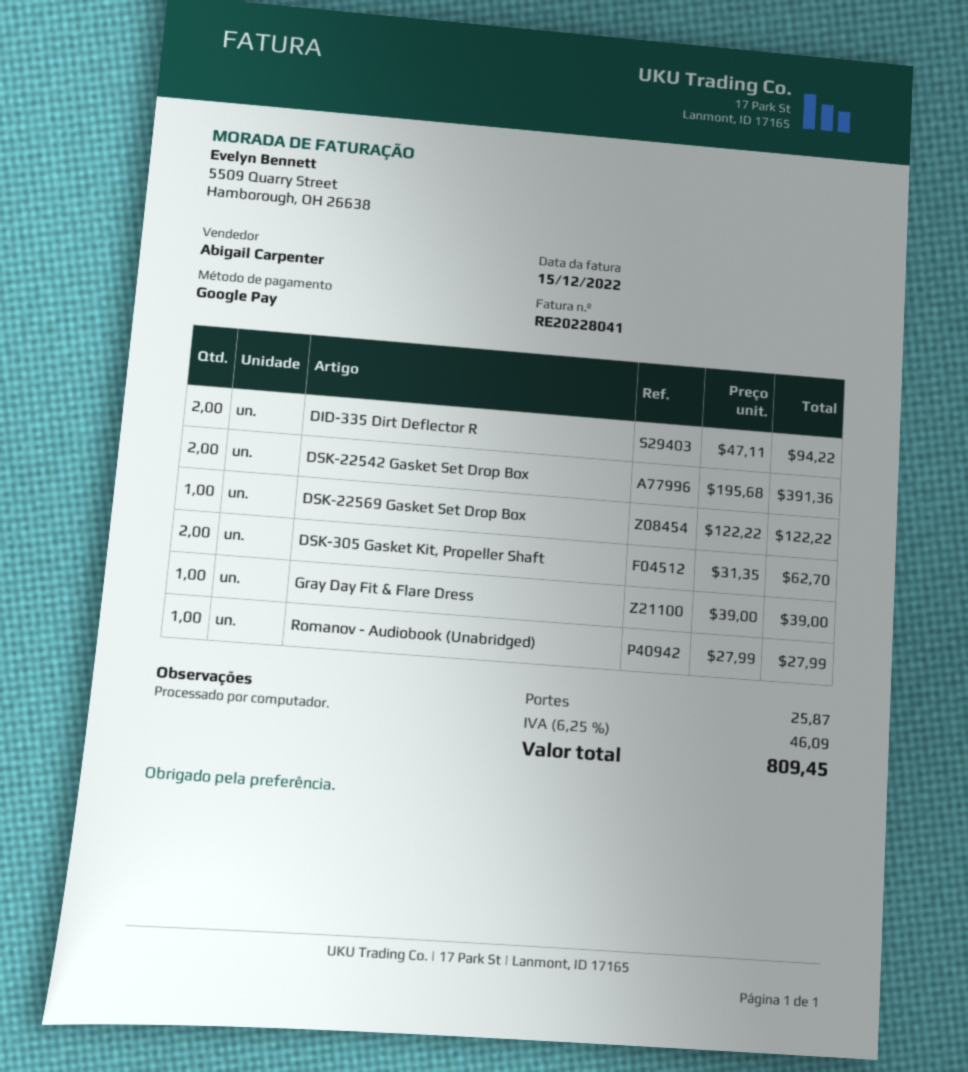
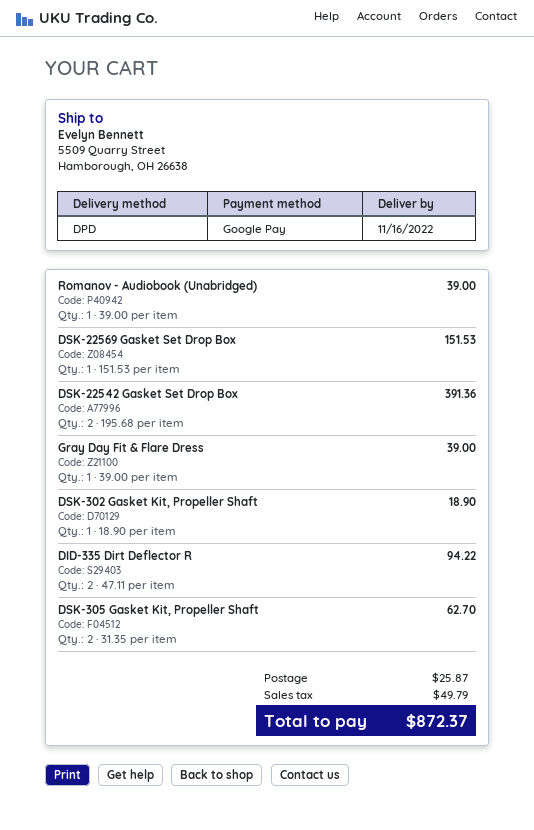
DSK-22569 Gasket Set Drop Box: 1 x 122.22 = 122.22 -> 1 x 151.53 = 151.53
Romanov - Audiobook (Unabridged): 1 x 27.99 = 27.99 -> 1 x 39.00 = 39.00
DSK-302 Gasket Kit, Propeller Shaft: none -> 1 x 18.90 = 18.90
tax: 46.09 -> 49.79
total: 809.45 -> 872.37

